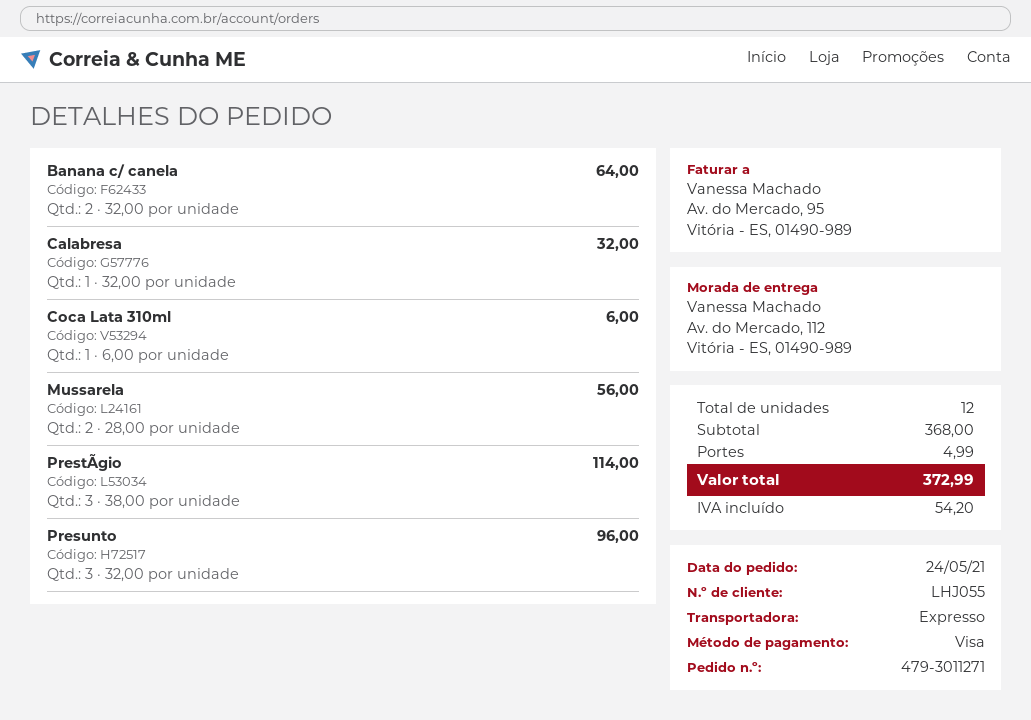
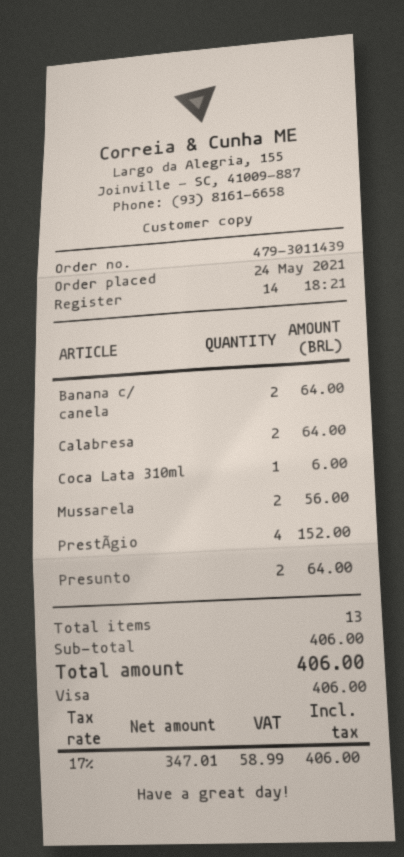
order number: 479-3011271 -> 479-3011439
Calabresa: 1 for 32.00 -> 2 for 64.00
PrestÃgio: 3 for 114.00 -> 4 for 152.00
Presunto: 3 for 96.00 -> 2 for 64.00
total quantity: 12 -> 13
subtotal: 368.00 -> 406.00
shipping: 4.99 -> none
tax: 54.20 -> 58.99
total: 372.99 -> 406.00

